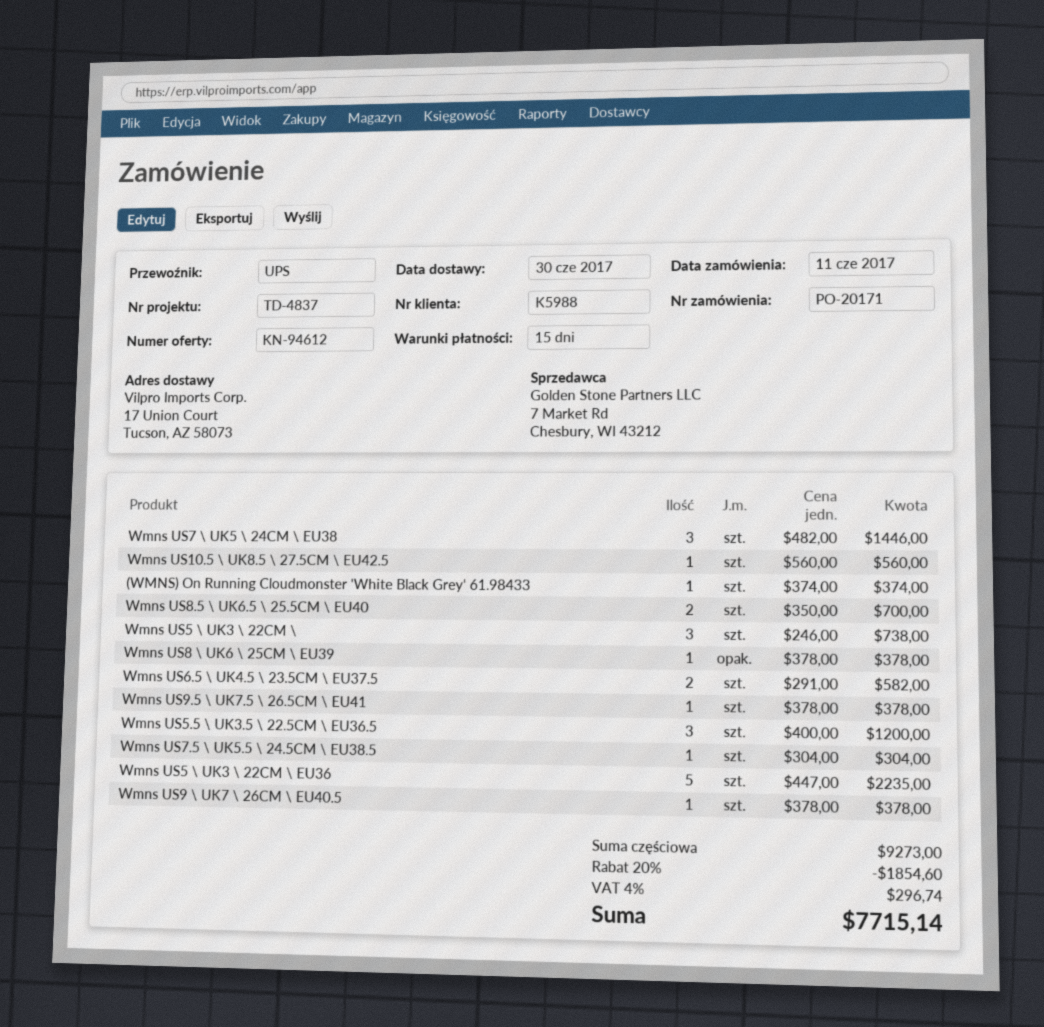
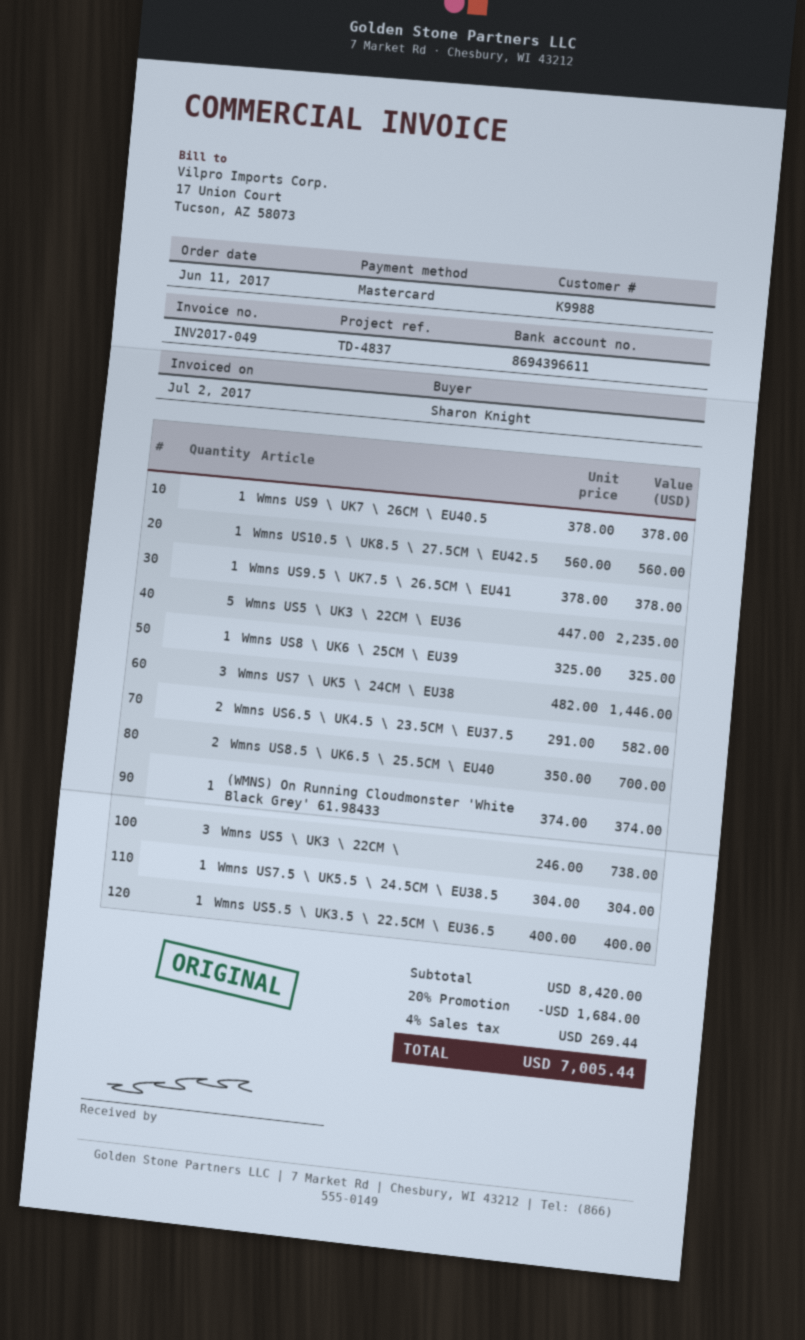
customer number: K5988 -> K9988
Wmns US8 \ UK6 \ 25CM \ EU39: 1 x 378.00 = 378.00 -> 1 x 325.00 = 325.00
Wmns US5.5 \ UK3.5 \ 22.5CM \ EU36.5: 3 x 400.00 = 1200.00 -> 1 x 400.00 = 400.00
subtotal: 9273.00 -> 8420.00
discount: 20% = 1854.60 -> 20% = 1684.00
tax: 4% = 296.74 -> 4% = 269.44
total: 7715.14 -> 7005.44

